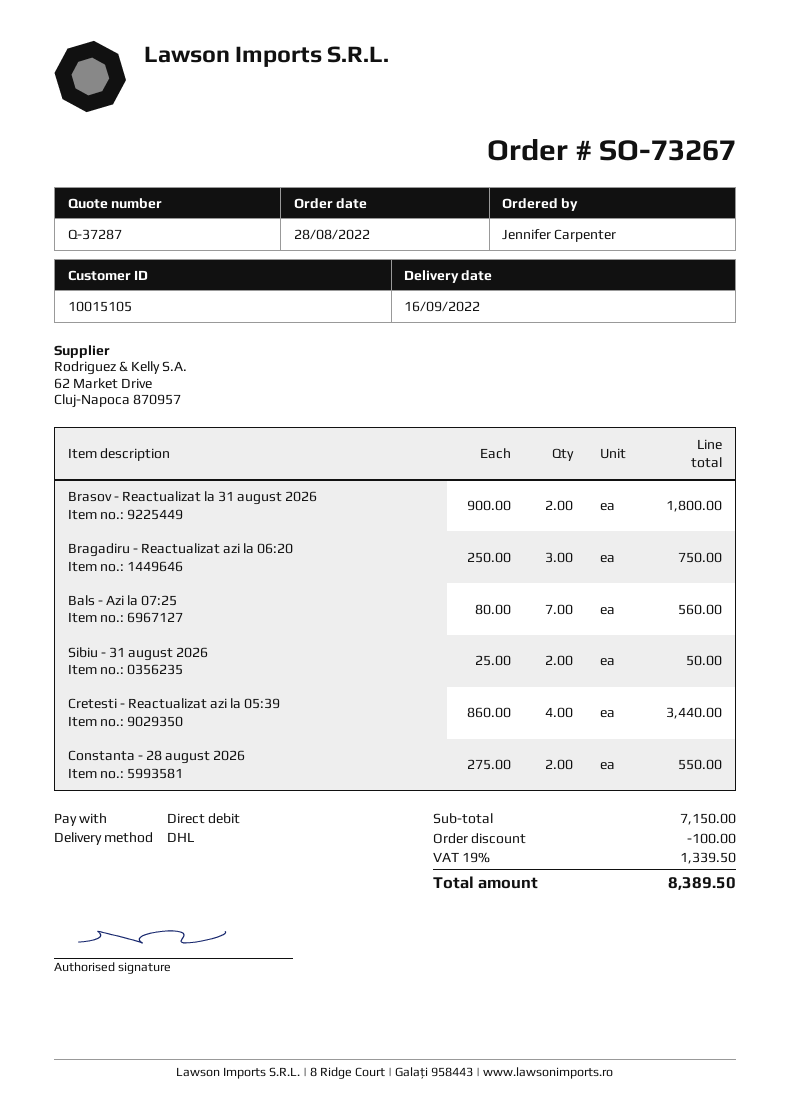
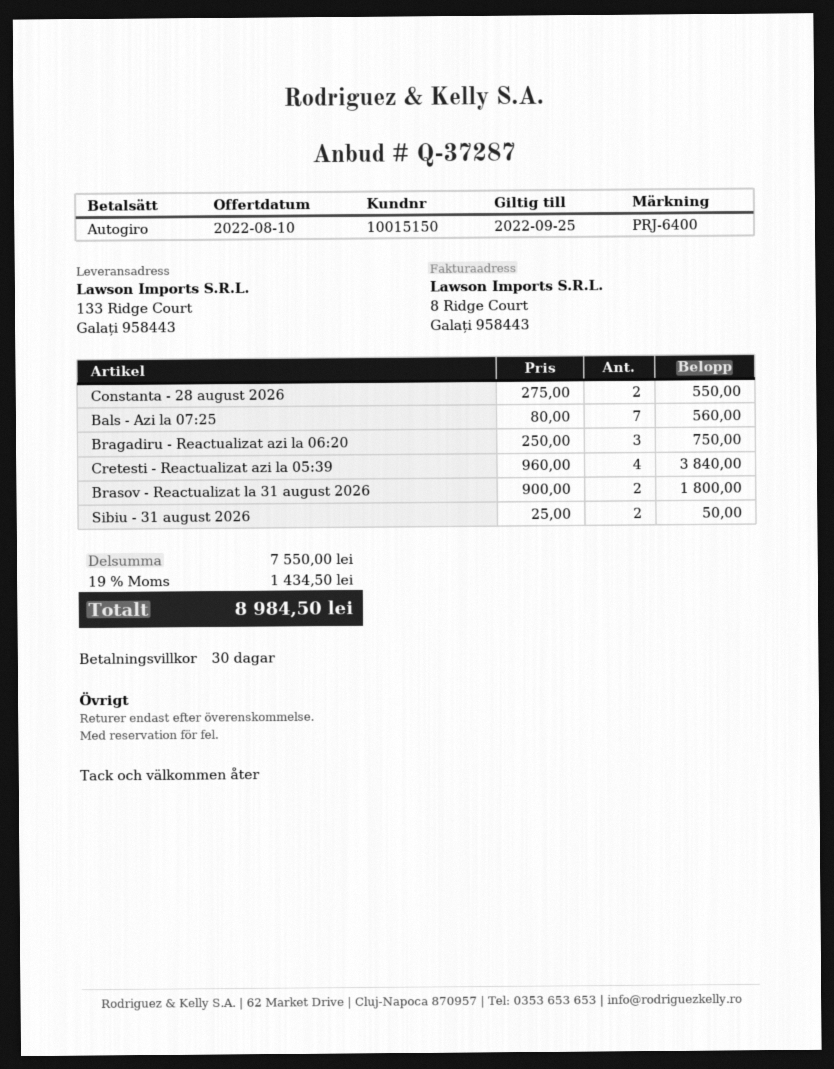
customer number: 10015105 -> 10015150
Cretesti - Reactualizat azi la 05:39: 4 x 860.00 = 3440.00 -> 4 x 960.00 = 3840.00
subtotal: 7150.00 -> 7550.00
discount: 100.00 -> none
tax: 19% = 1339.50 -> 19% = 1434.50
total: 8389.50 -> 8984.50

